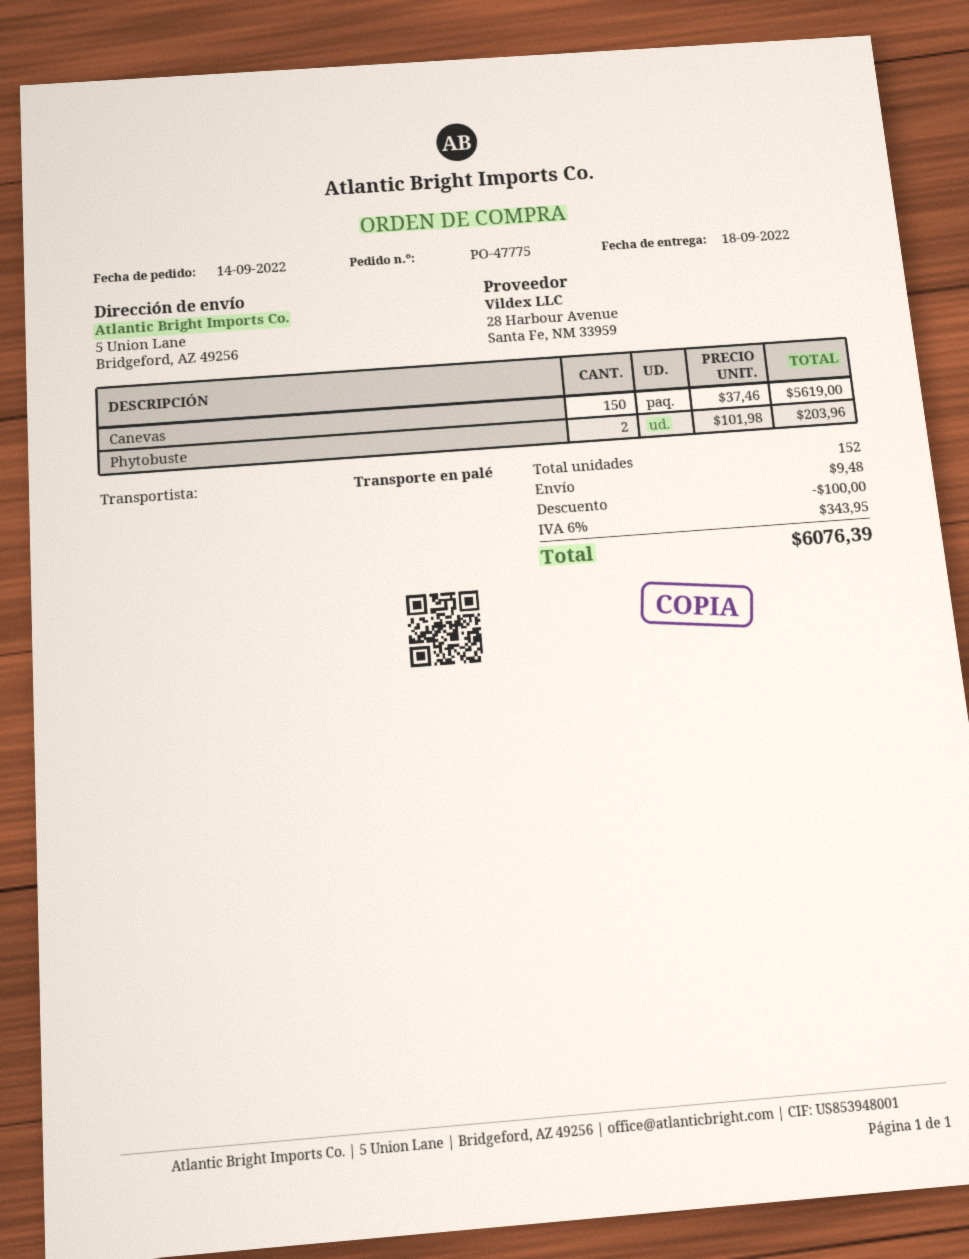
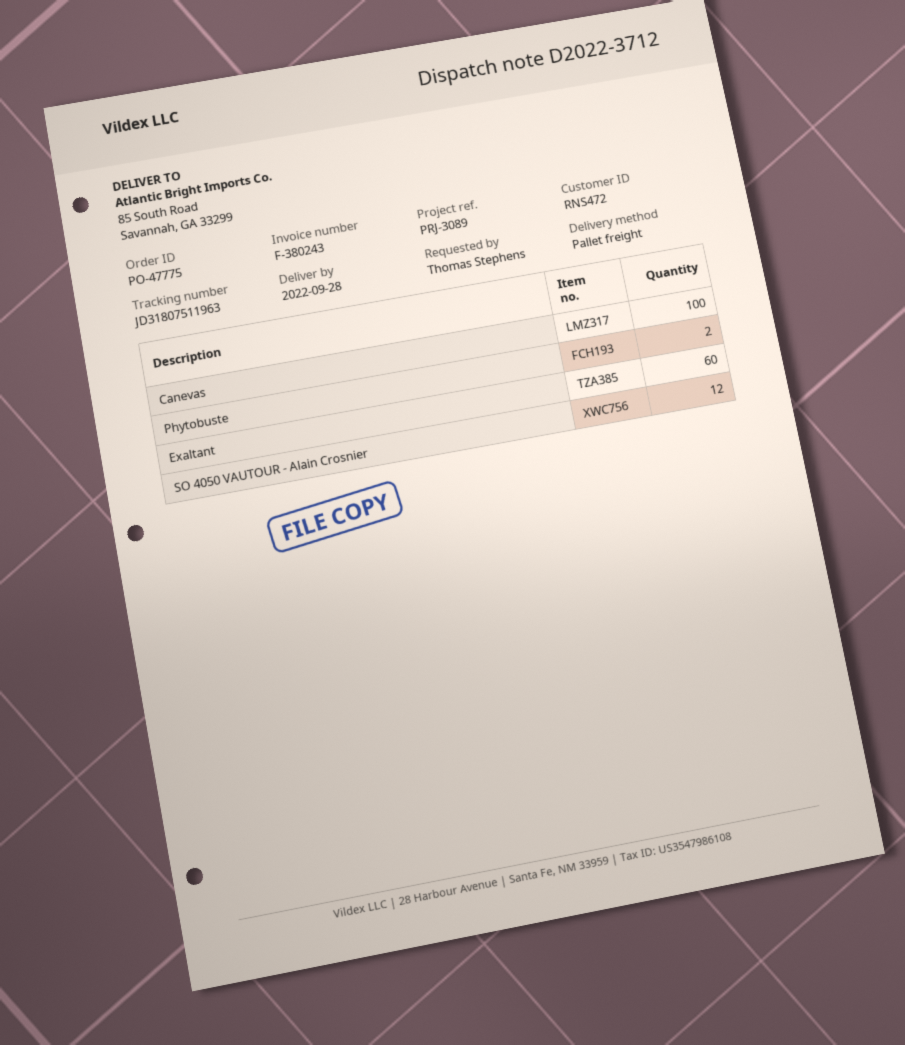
delivery date: 2022-09-18 -> 2022-09-28
ship to: 5 Union Lane, Bridgeford, AZ 49256 -> 85 South Road, Savannah, GA 33299
Canevas: 150 -> 100
Exaltant: none -> 60
SO 4050 VAUTOUR - Alain Crosnier: none -> 12

